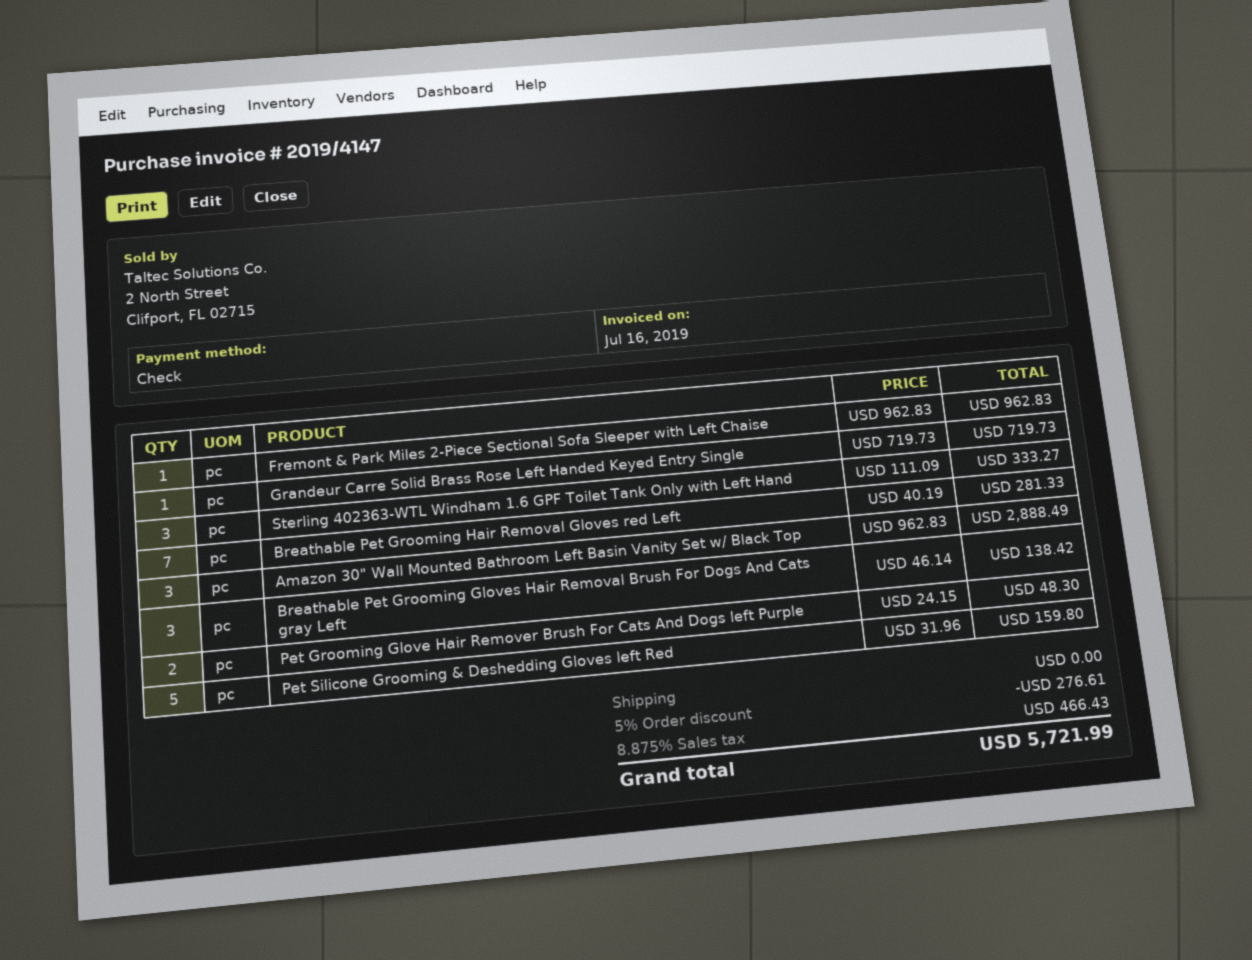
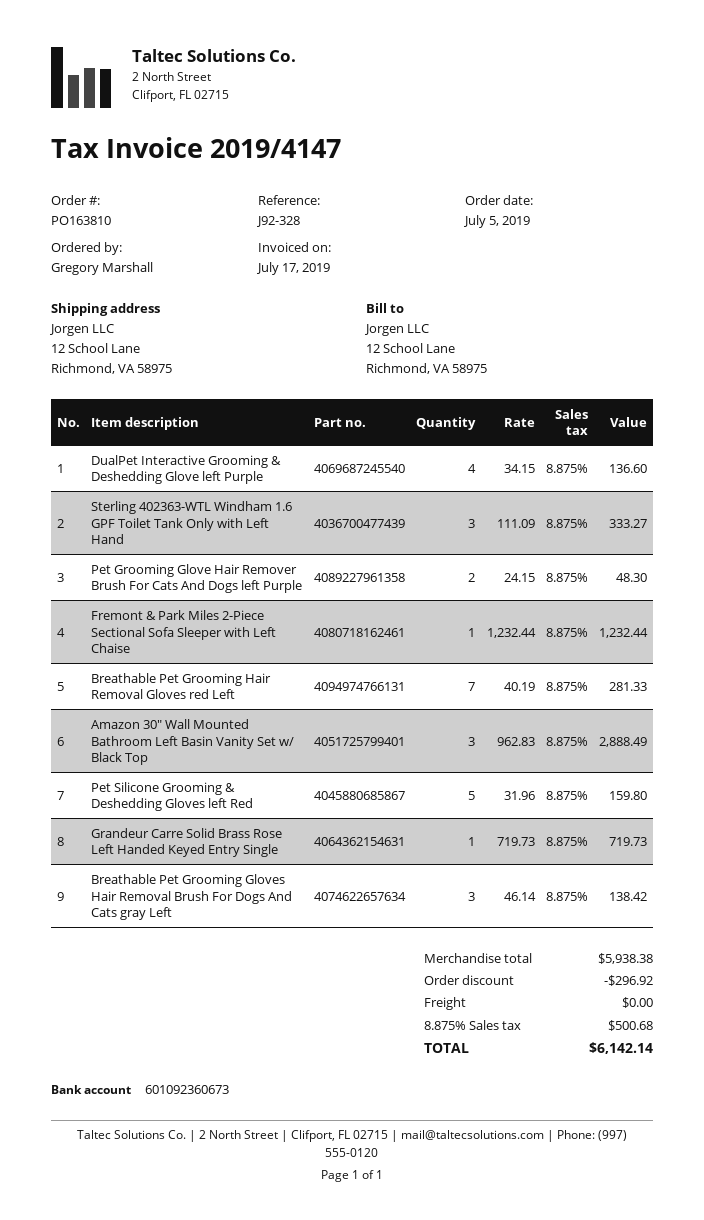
invoice date: 2019-07-16 -> 2019-07-17
Fremont & Park Miles 2-Piece Sectional Sofa Sleeper with Left Chaise: 1 x 962.83 = 962.83 -> 1 x 1232.44 = 1232.44
DualPet Interactive Grooming & Deshedding Glove left Purple: none -> 4 x 34.15 = 136.60
discount: 276.61 -> 296.92
tax: 8.875% = 466.43 -> 8.875% = 500.68
total: 5721.99 -> 6142.14

